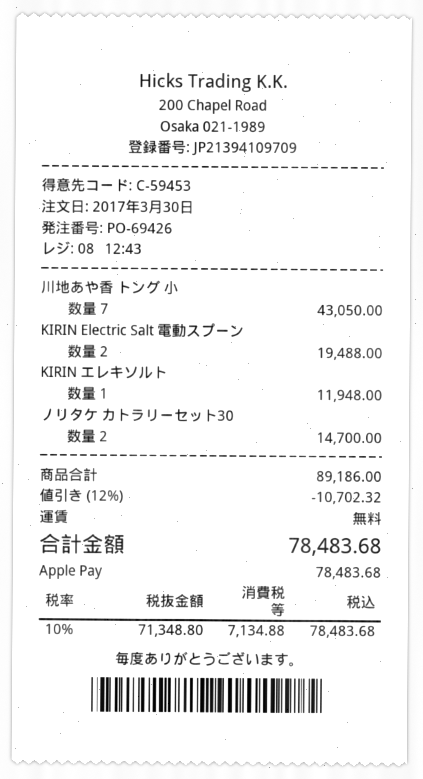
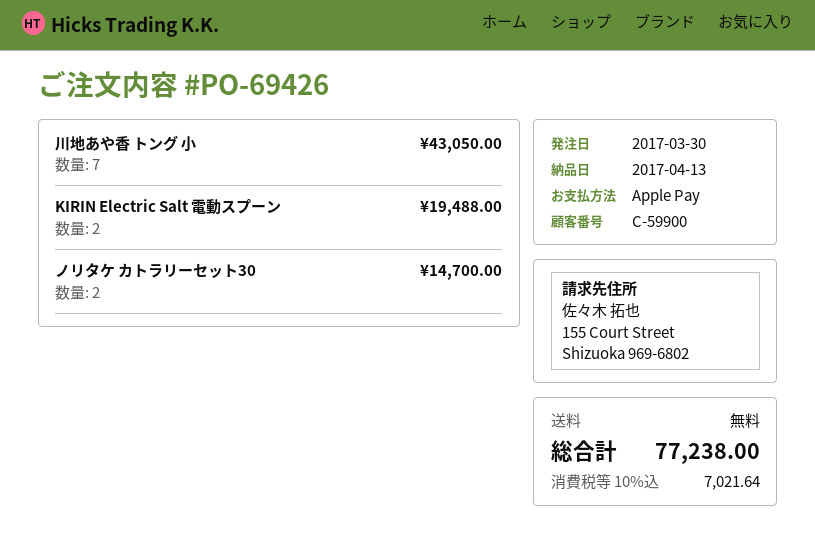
customer number: C-59453 -> C-59900
KIRIN エレキソルト: 1 for 11948.00 -> none
discount: 12% = 10702.32 -> none
tax: 10% = 7134.88 -> 10% = 7021.64
total: 78483.68 -> 77238.00

